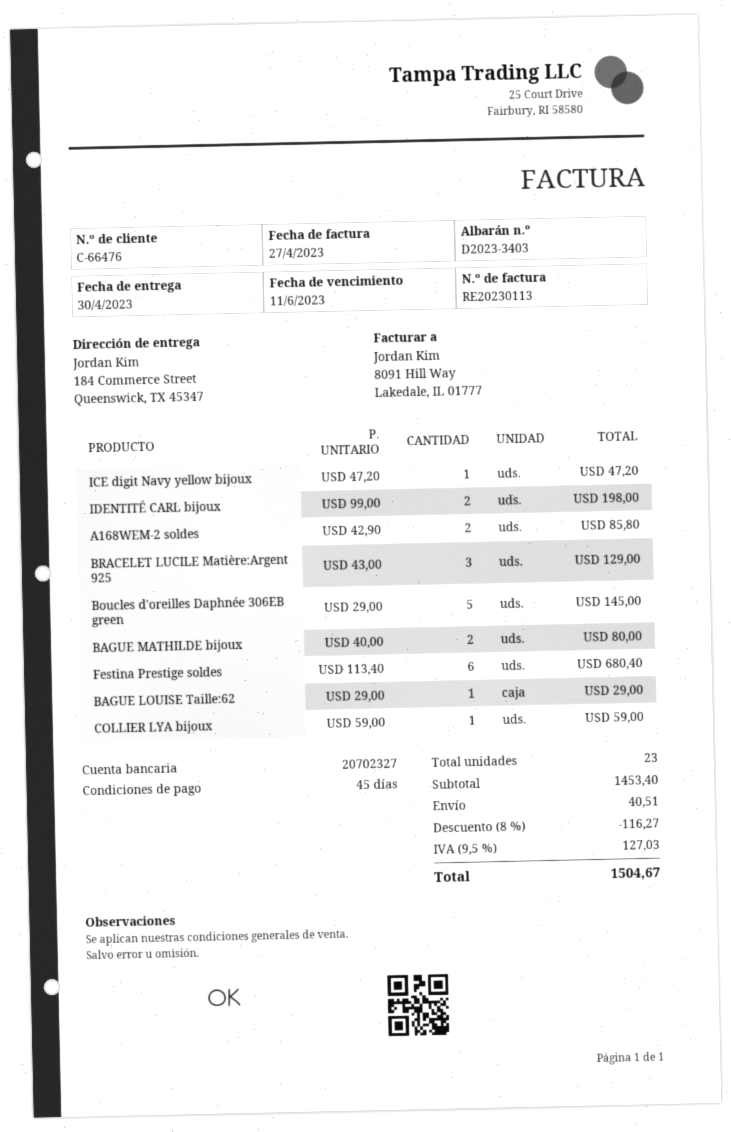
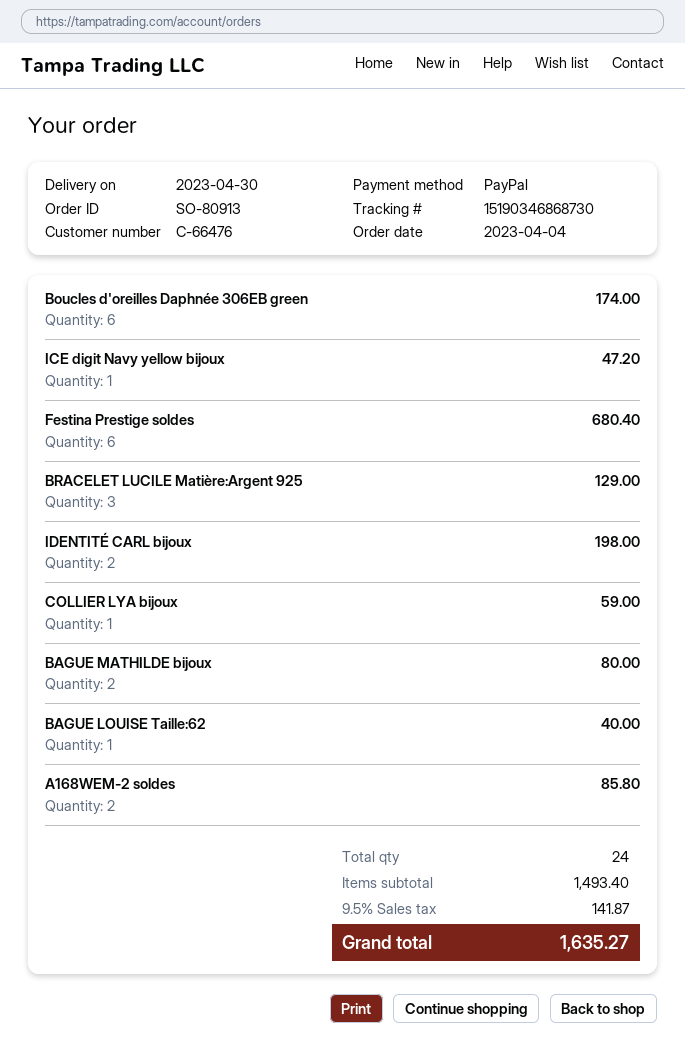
Boucles d'oreilles Daphnée 306EB green: 5 for 145.00 -> 6 for 174.00
BAGUE LOUISE Taille:62: 1 for 29.00 -> 1 for 40.00
total quantity: 23 -> 24
subtotal: 1453.40 -> 1493.40
discount: 8% = 116.27 -> none
shipping: 40.51 -> none
tax: 9.5% = 127.03 -> 9.5% = 141.87
total: 1504.67 -> 1635.27

